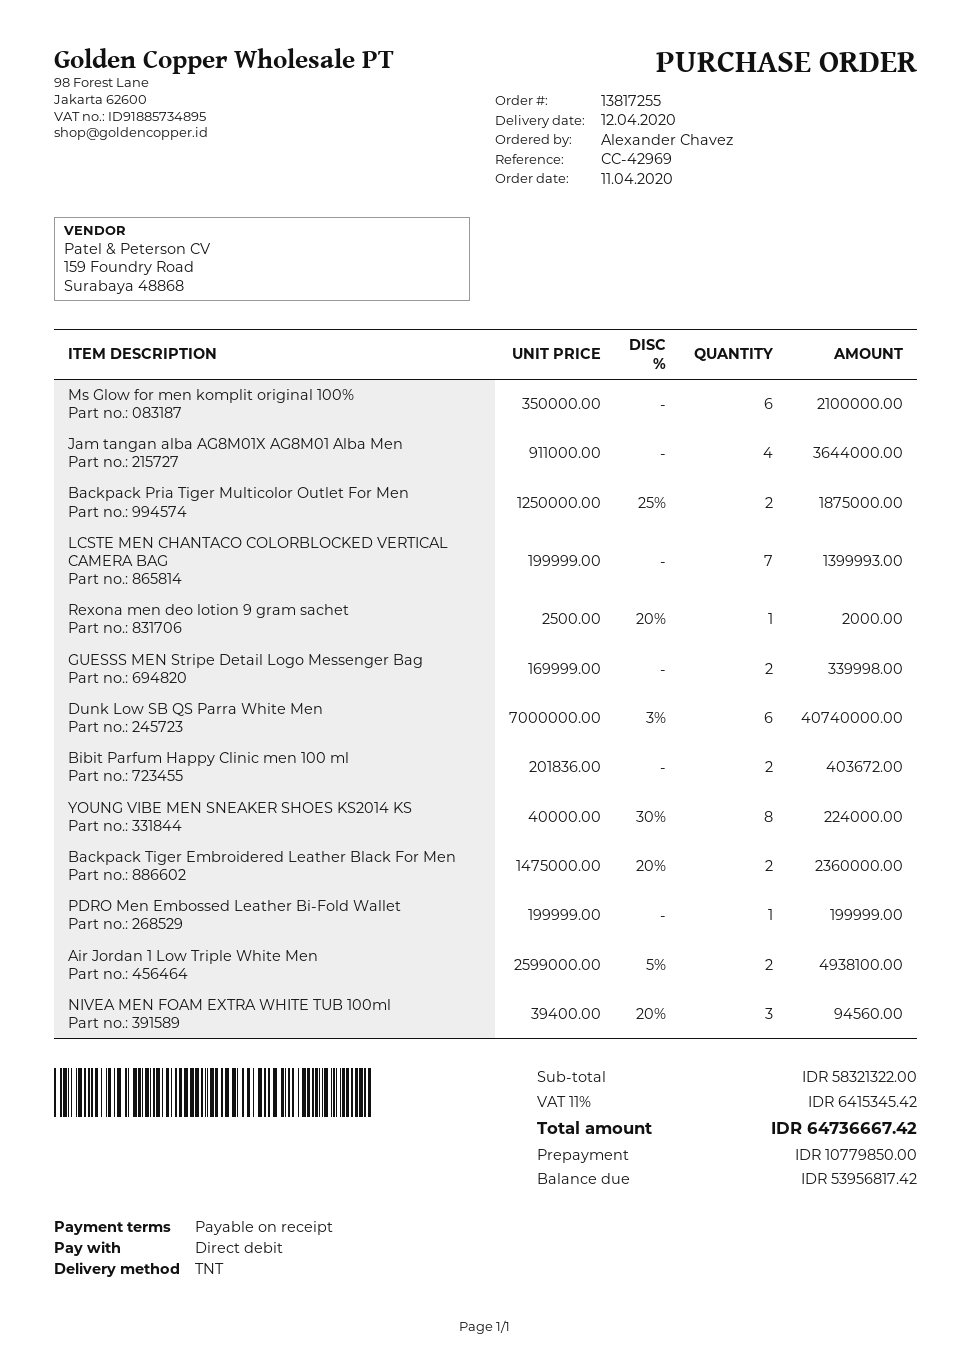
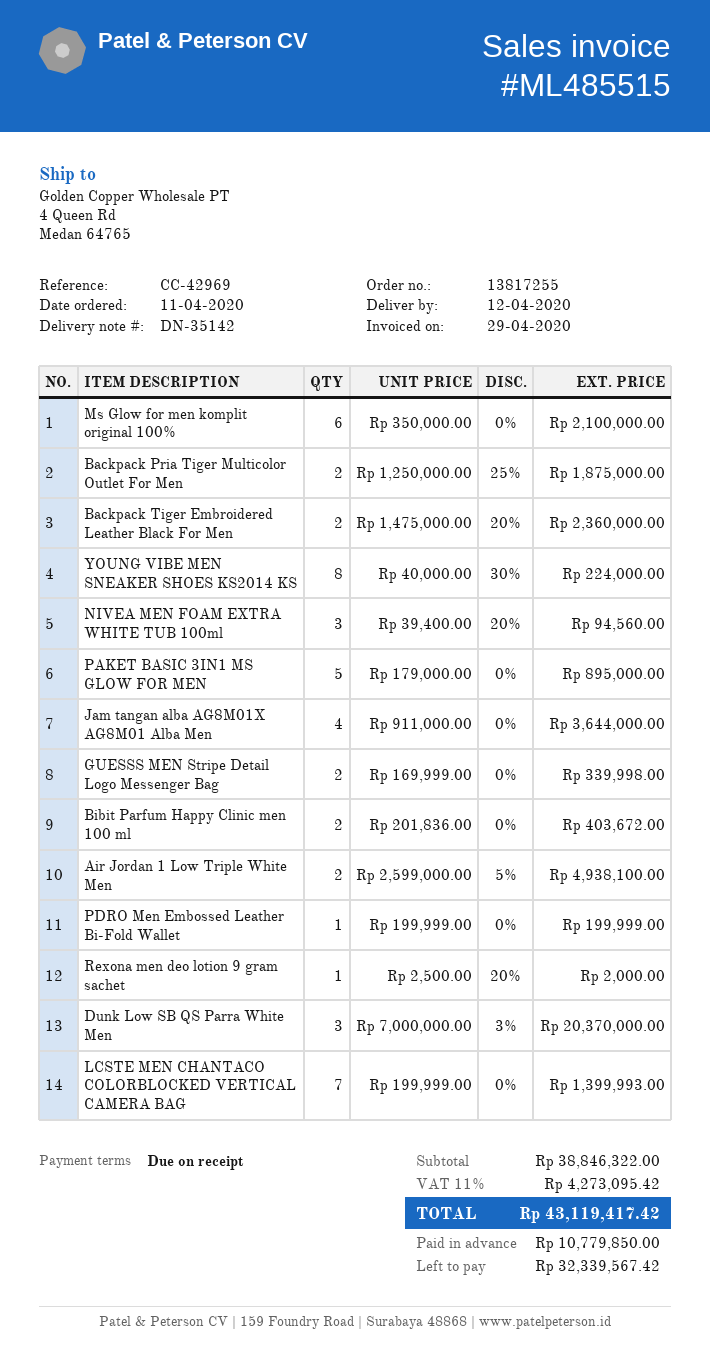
Dunk Low SB QS Parra White Men: 6 x 7000000.00 - 3% = 40740000.00 -> 3 x 7000000.00 - 3% = 20370000.00
PAKET BASIC 3IN1 MS GLOW FOR MEN: none -> 5 x 179000.00 = 895000.00
subtotal: 58321322.00 -> 38846322.00
tax: 11% = 6415345.42 -> 11% = 4273095.42
total: 64736667.42 -> 43119417.42
balance: 53956817.42 -> 32339567.42

